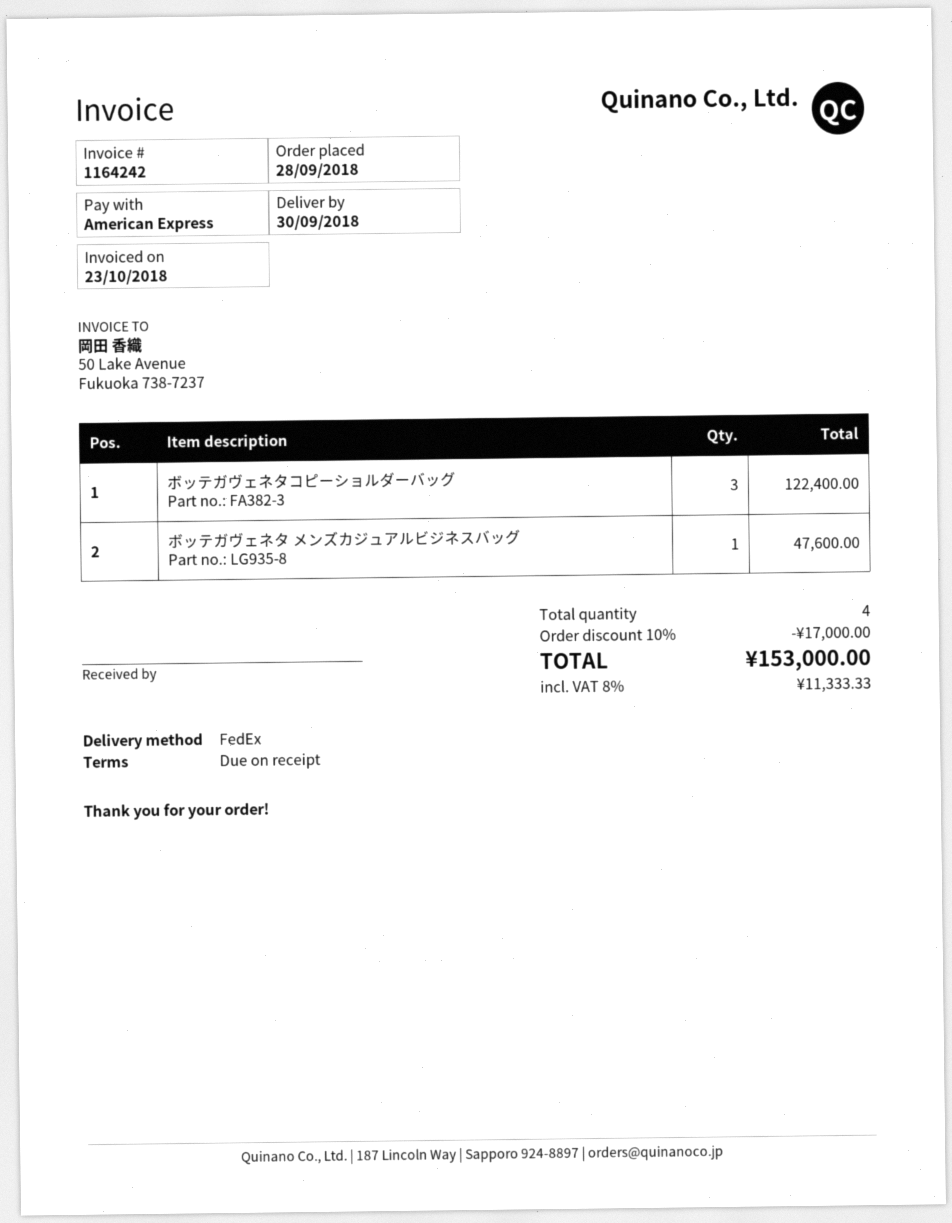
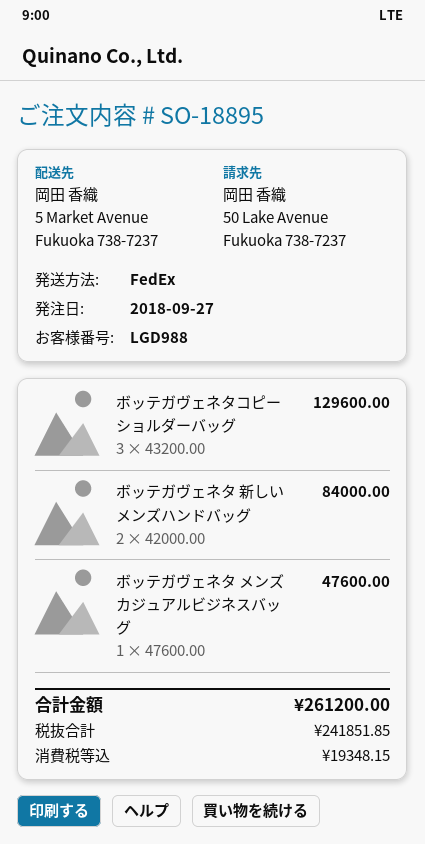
order date: 2018-09-28 -> 2018-09-27
ボッテガヴェネタコピーショルダーバッグ: 3 for 122400.00 -> 3 for 129600.00
ボッテガヴェネタ 新しいメンズハンドバッグ: none -> 2 for 84000.00
discount: 10% = 17000.00 -> none
tax: 11333.33 -> 19348.15
total: 153000.00 -> 261200.00

